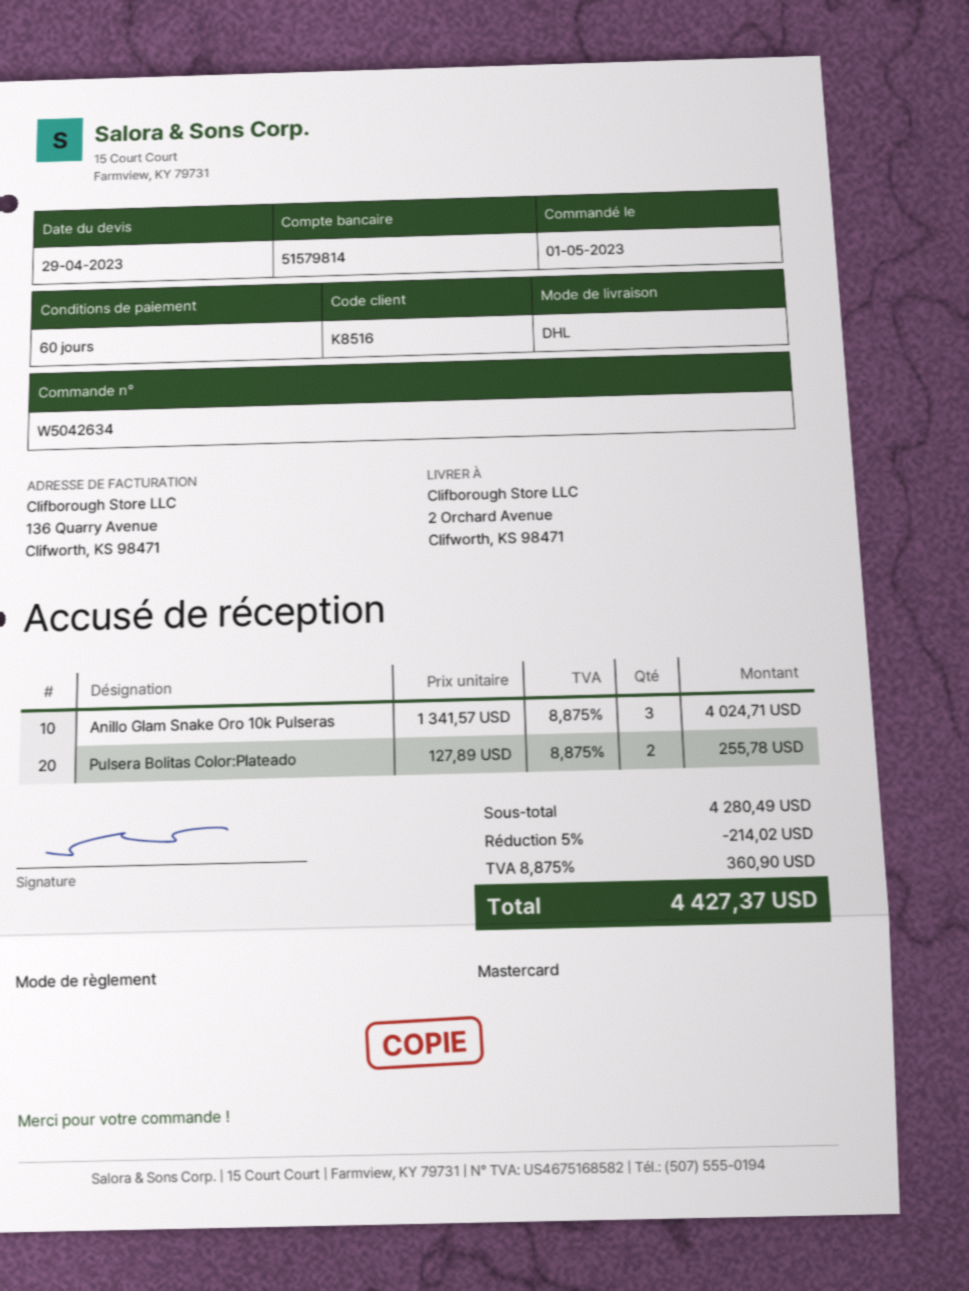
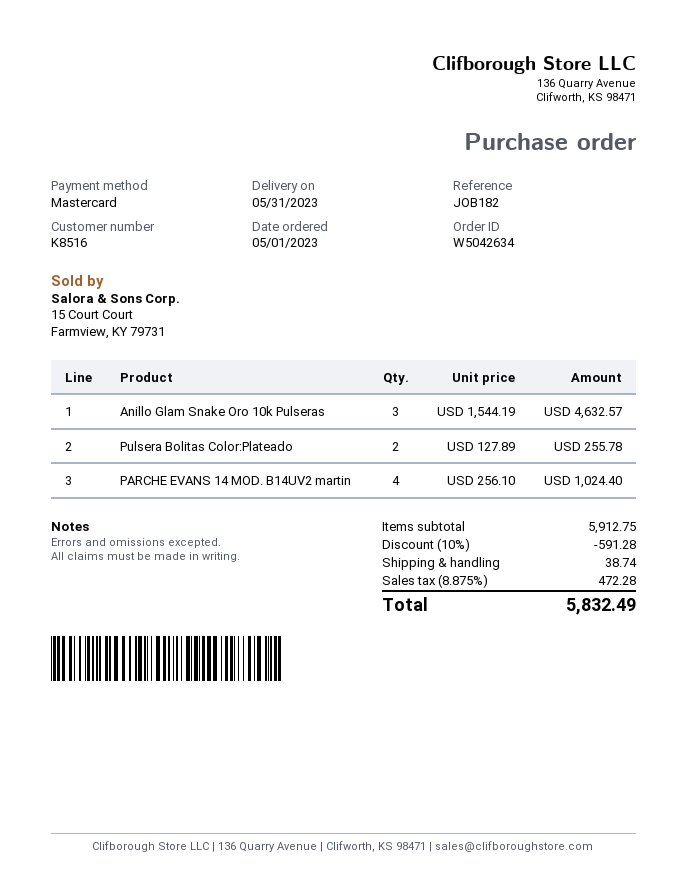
Anillo Glam Snake Oro 10k Pulseras: 3 x 1341.57 = 4024.71 -> 3 x 1544.19 = 4632.57
PARCHE EVANS 14 MOD. B14UV2 martin: none -> 4 x 256.10 = 1024.40
subtotal: 4280.49 -> 5912.75
discount: 5% = 214.02 -> 10% = 591.28
shipping: none -> 38.74
tax: 8.875% = 360.90 -> 8.875% = 472.28
total: 4427.37 -> 5832.49

